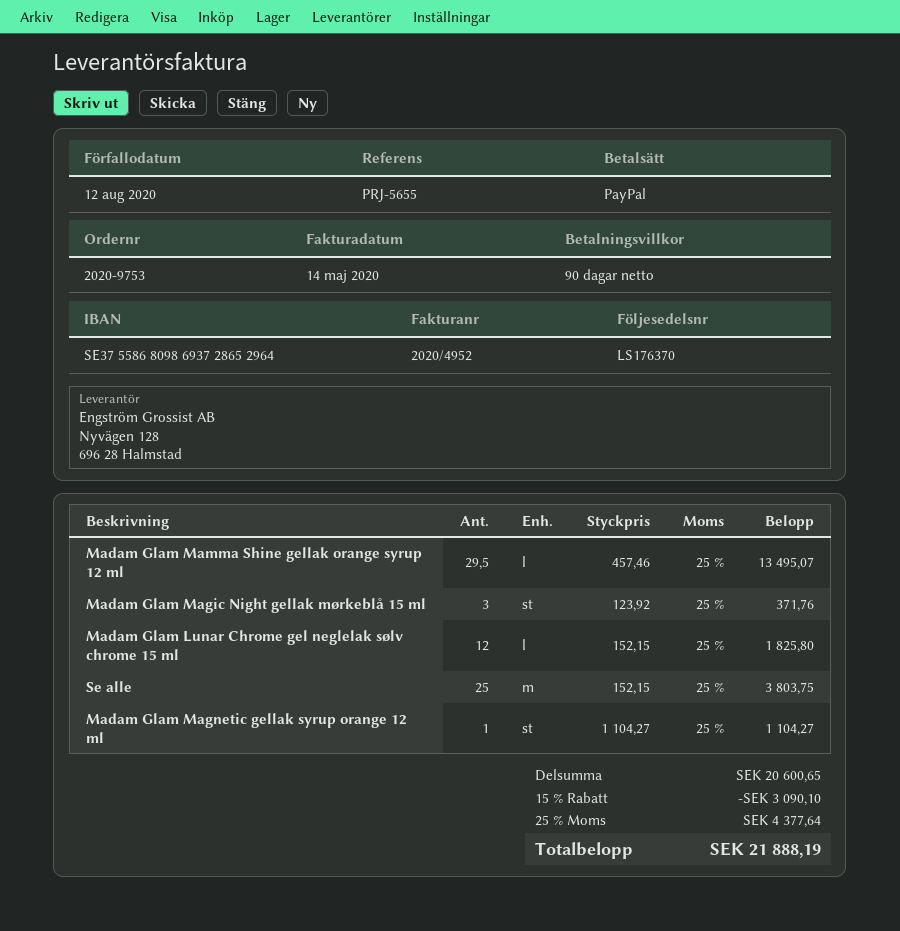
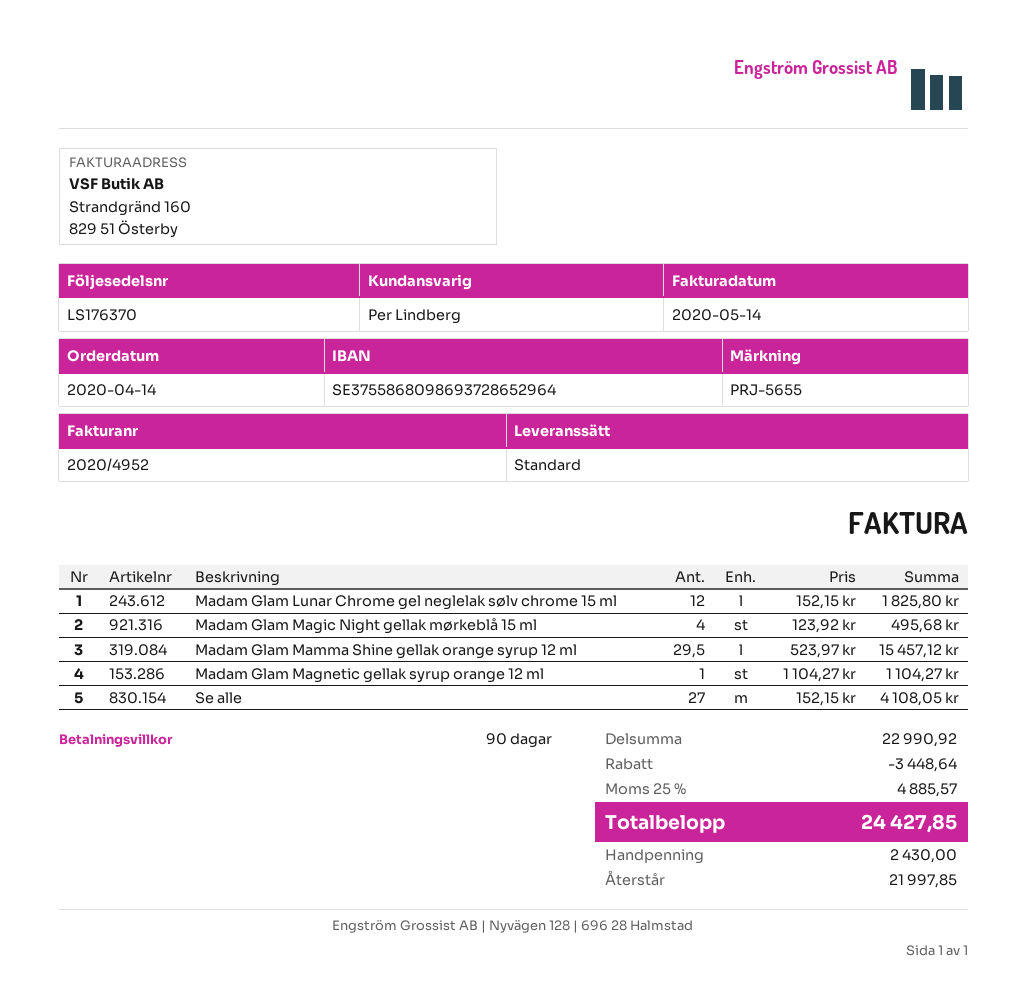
Madam Glam Mamma Shine gellak orange syrup 12 ml: 29.5 x 457.46 = 13495.07 -> 29.5 x 523.97 = 15457.12
Madam Glam Magic Night gellak mørkeblå 15 ml: 3 x 123.92 = 371.76 -> 4 x 123.92 = 495.68
Se alle: 25 x 152.15 = 3803.75 -> 27 x 152.15 = 4108.05
subtotal: 20600.65 -> 22990.92
discount: 3090.10 -> 3448.64
tax: 25% = 4377.64 -> 25% = 4885.57
total: 21888.19 -> 24427.85

